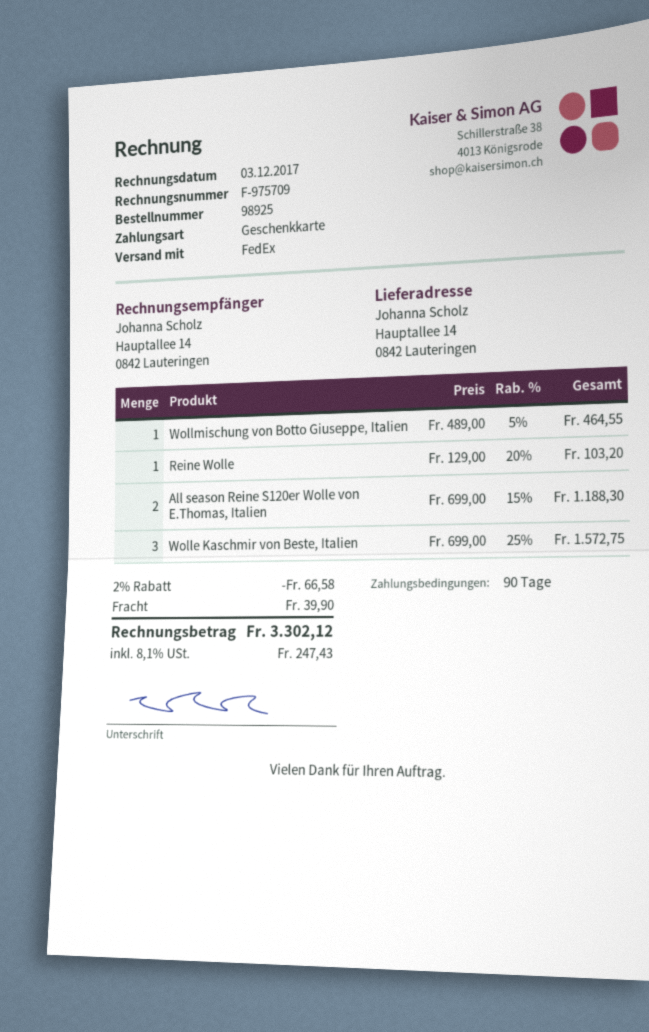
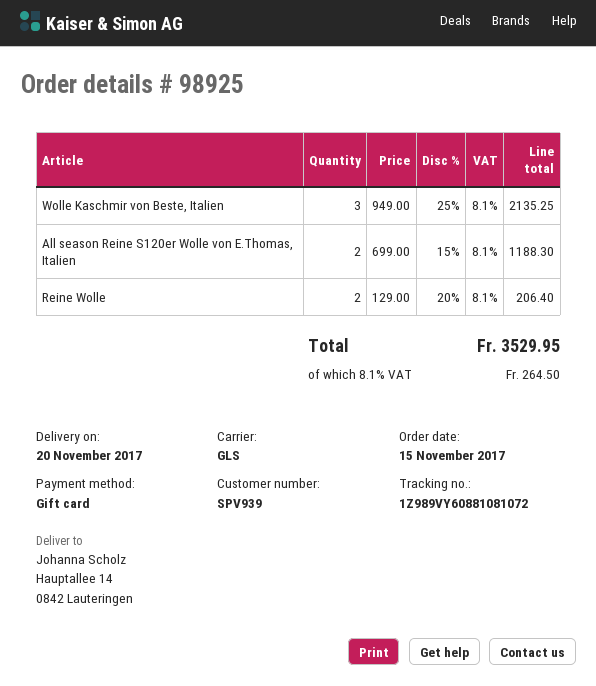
shipping method: FedEx -> GLS
Wollmischung von Botto Giuseppe, Italien: 1 x 489.00 - 5% = 464.55 -> none
Reine Wolle: 1 x 129.00 - 20% = 103.20 -> 2 x 129.00 - 20% = 206.40
Wolle Kaschmir von Beste, Italien: 3 x 699.00 - 25% = 1572.75 -> 3 x 949.00 - 25% = 2135.25
discount: 2% = 66.58 -> none
shipping: 39.90 -> none
tax: 8.1% = 247.43 -> 8.1% = 264.50
total: 3302.12 -> 3529.95

